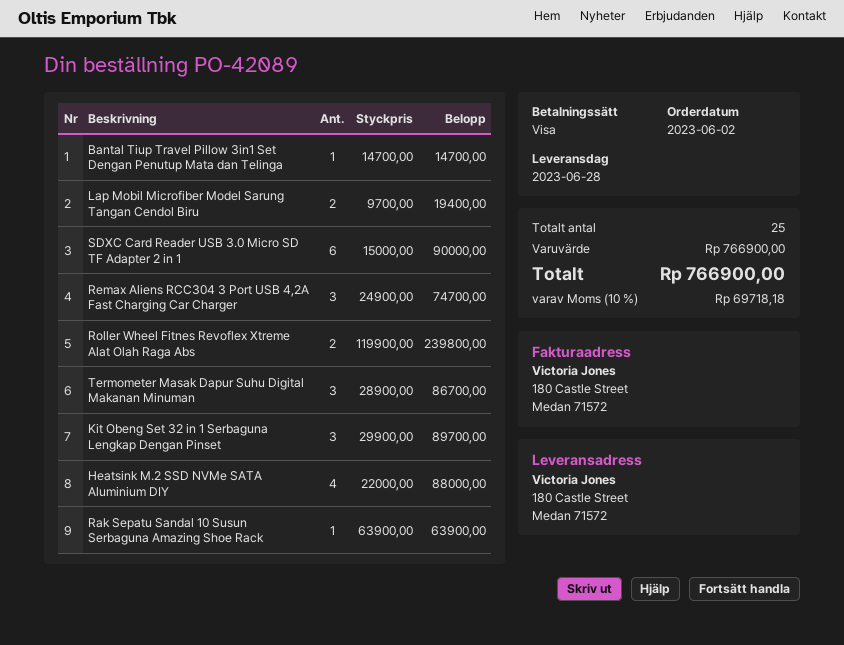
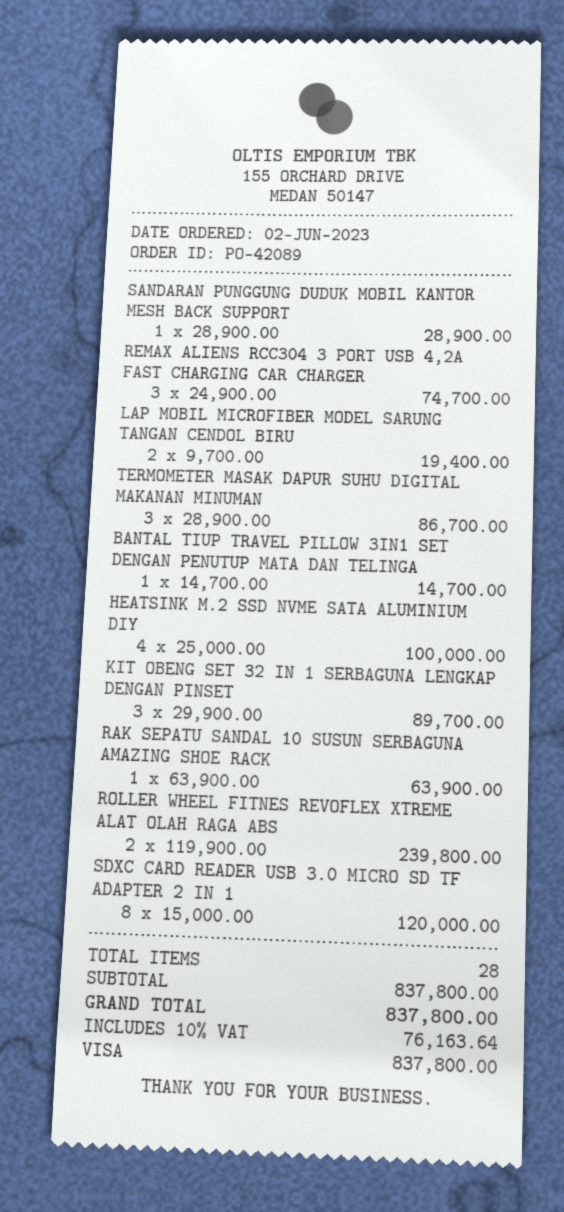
SDXC Card Reader USB 3.0 Micro SD TF Adapter 2 in 1: 6 x 15000.00 = 90000.00 -> 8 x 15000.00 = 120000.00
Heatsink M.2 SSD NVMe SATA Aluminium DIY: 4 x 22000.00 = 88000.00 -> 4 x 25000.00 = 100000.00
SANDARAN PUNGGUNG DUDUK MOBIL KANTOR MESH BACK SUPPORT: none -> 1 x 28900.00 = 28900.00
total quantity: 25 -> 28
subtotal: 766900.00 -> 837800.00
tax: 10% = 69718.18 -> 10% = 76163.64
total: 766900.00 -> 837800.00

